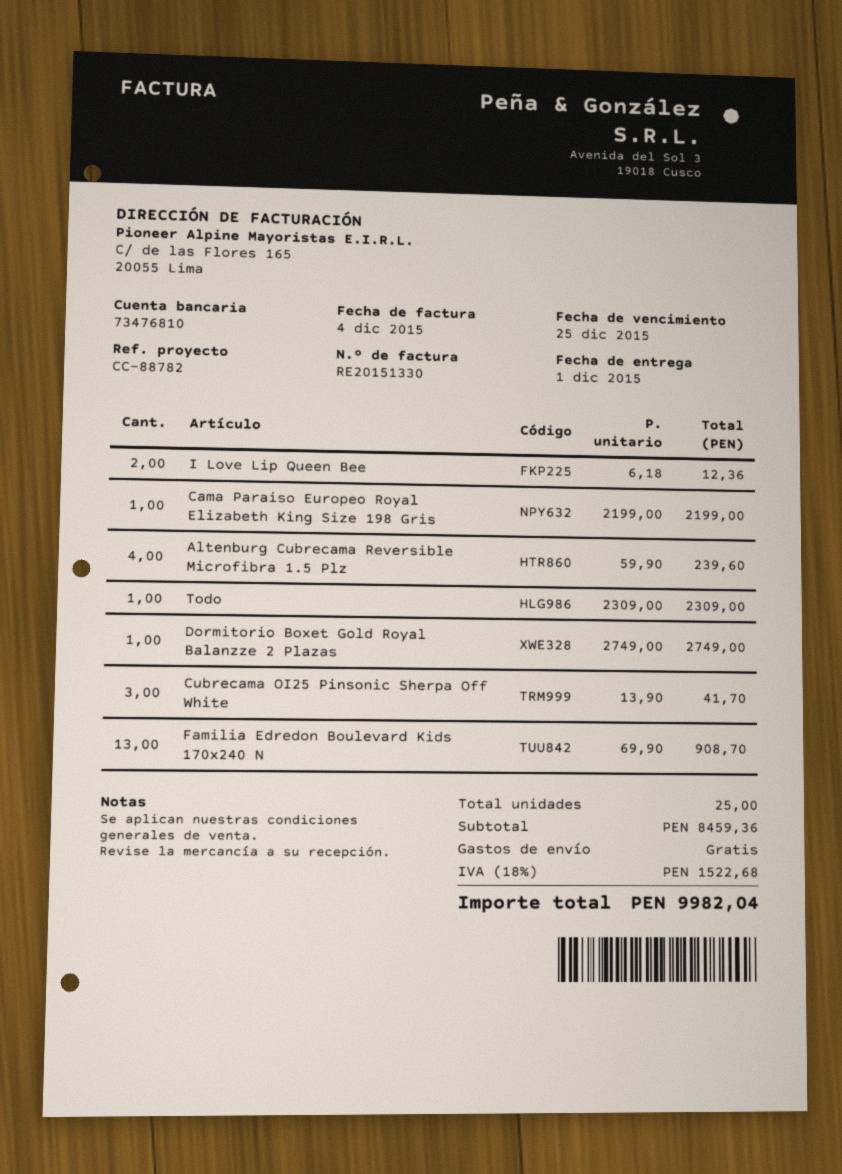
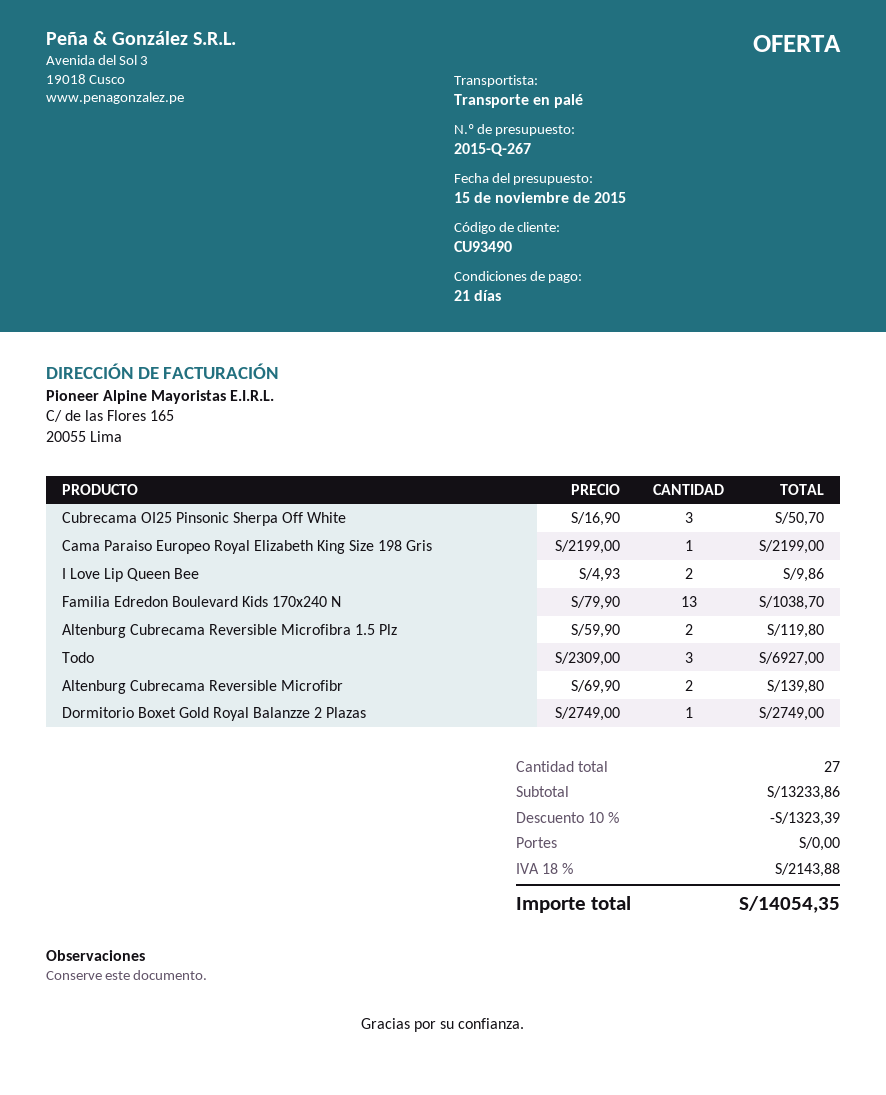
I Love Lip Queen Bee: 2 x 6.18 = 12.36 -> 2 x 4.93 = 9.86
Altenburg Cubrecama Reversible Microfibra 1.5 Plz: 4 x 59.90 = 239.60 -> 2 x 59.90 = 119.80
Todo: 1 x 2309.00 = 2309.00 -> 3 x 2309.00 = 6927.00
Cubrecama OI25 Pinsonic Sherpa Off White: 3 x 13.90 = 41.70 -> 3 x 16.90 = 50.70
Familia Edredon Boulevard Kids 170x240 N: 13 x 69.90 = 908.70 -> 13 x 79.90 = 1038.70
Altenburg Cubrecama Reversible Microfibr: none -> 2 x 69.90 = 139.80
total quantity: 25 -> 27
subtotal: 8459.36 -> 13233.86
discount: none -> 10% = 1323.39
tax: 18% = 1522.68 -> 18% = 2143.88
total: 9982.04 -> 14054.35

